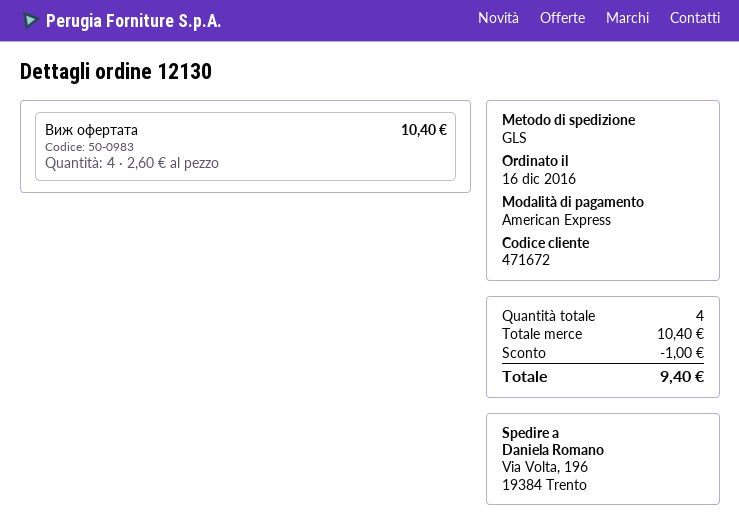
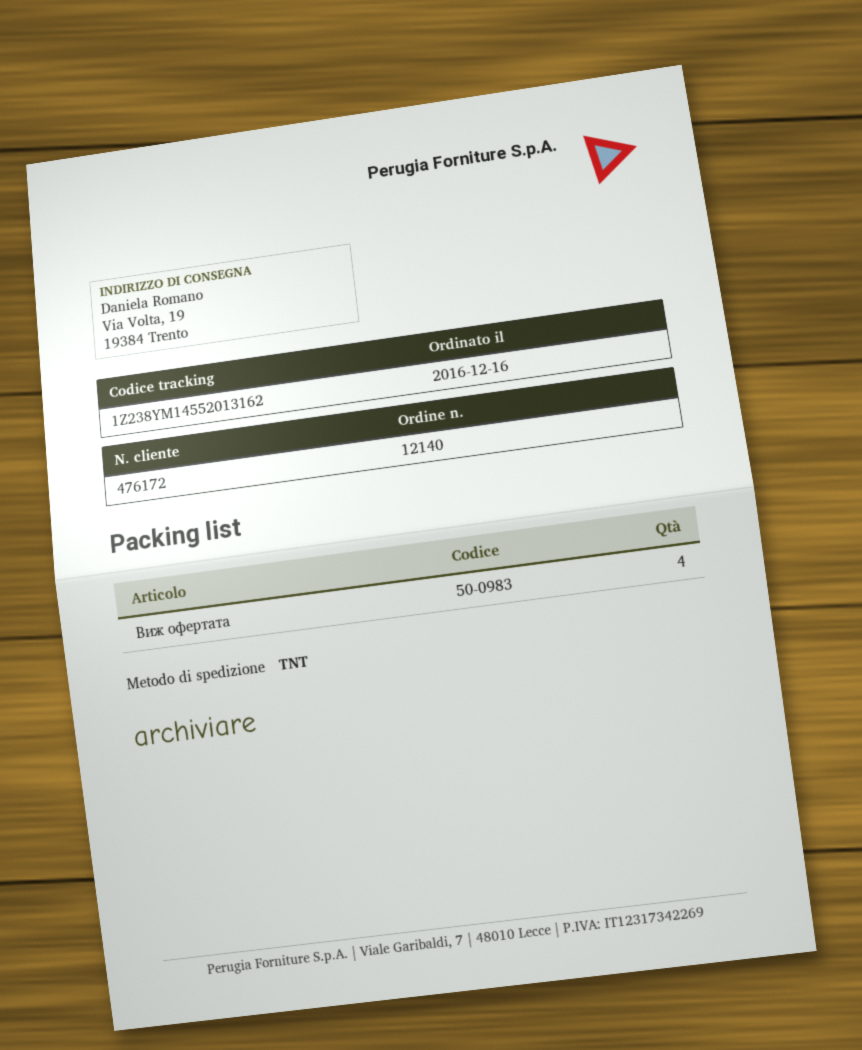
order number: 12130 -> 12140
customer number: 471672 -> 476172
shipping method: GLS -> TNT
ship to: Via Volta, 196, 19384 Trento -> Via Volta, 19, 19384 Trento

